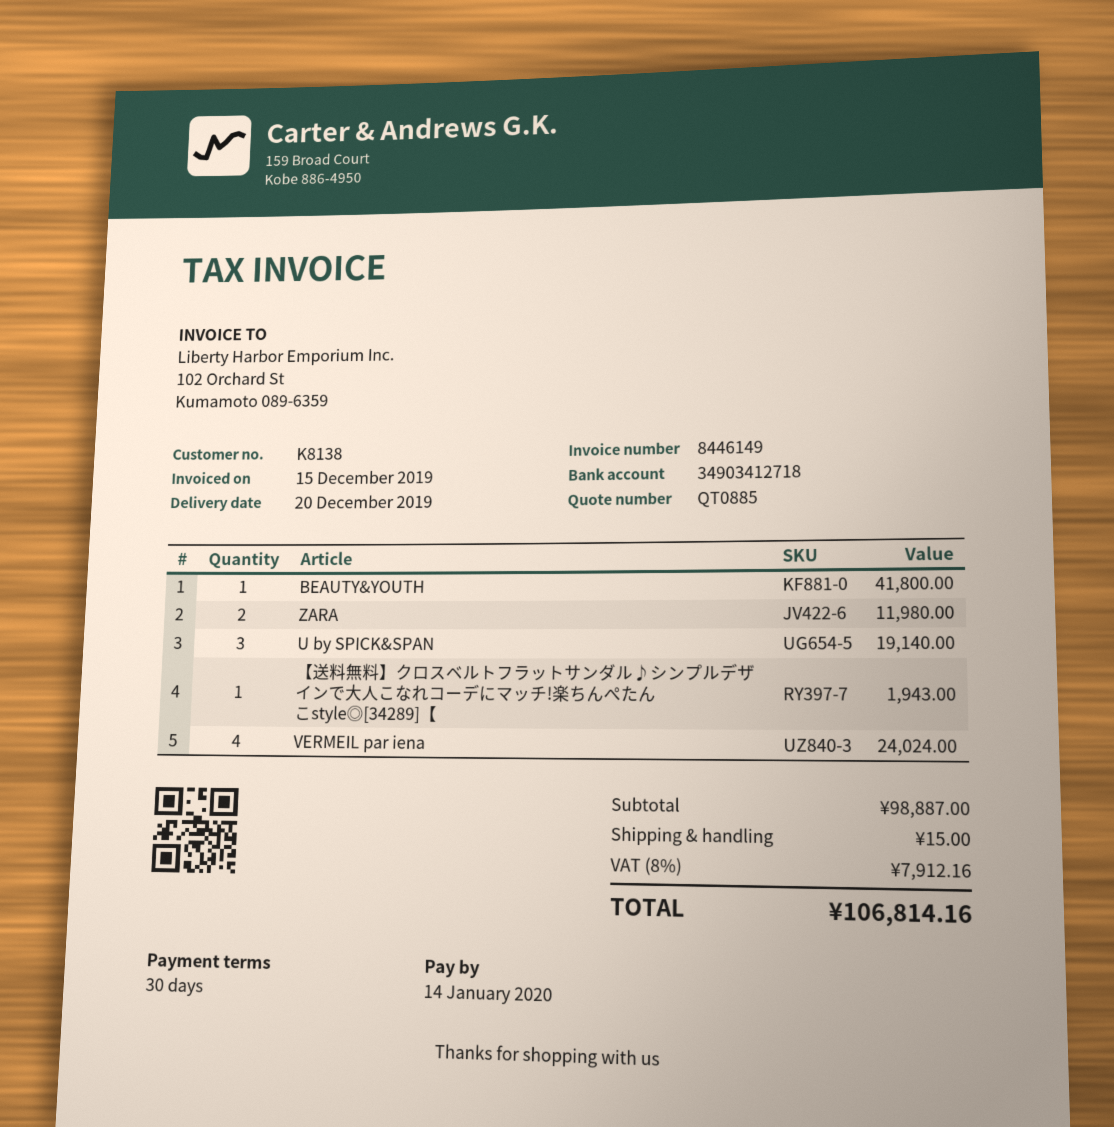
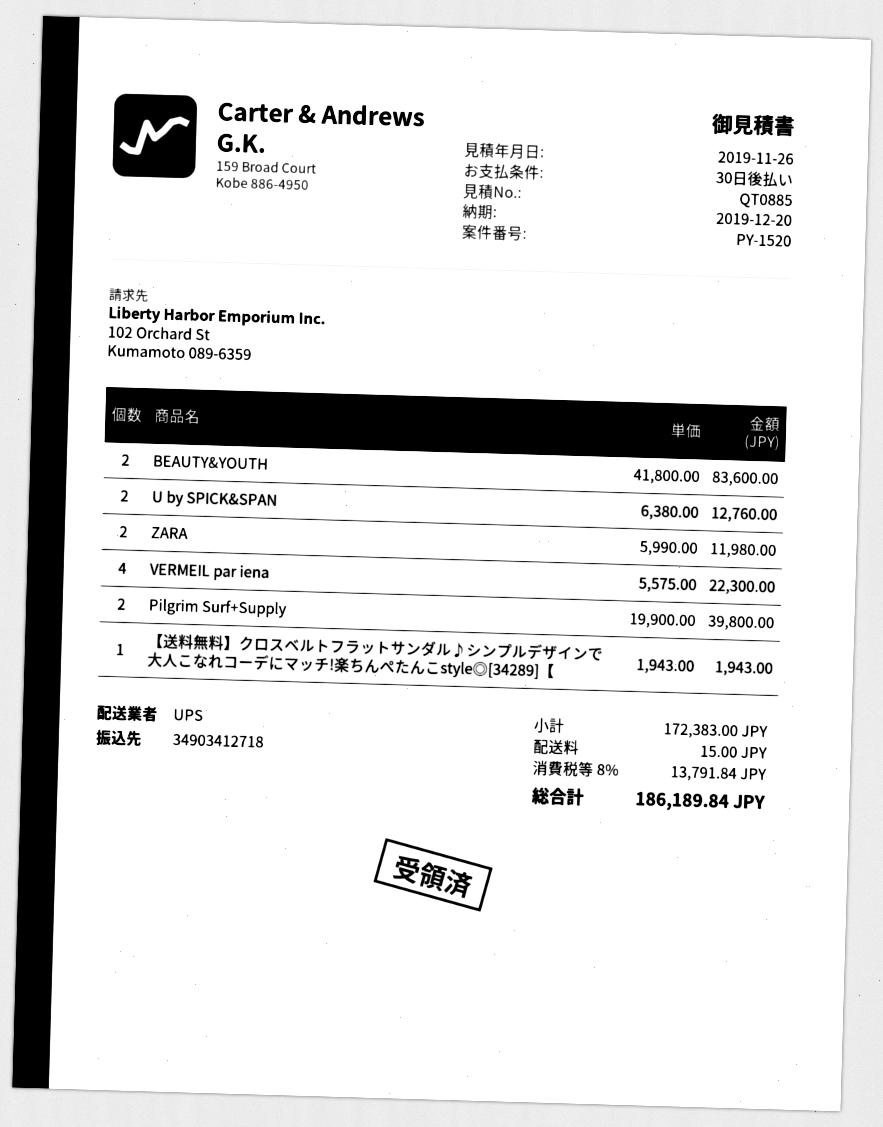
BEAUTY&YOUTH: 1 for 41800.00 -> 2 for 83600.00
U by SPICK&SPAN: 3 for 19140.00 -> 2 for 12760.00
VERMEIL par iena: 4 for 24024.00 -> 4 for 22300.00
Pilgrim Surf+Supply: none -> 2 for 39800.00
subtotal: 98887.00 -> 172383.00
tax: 8% = 7912.16 -> 8% = 13791.84
total: 106814.16 -> 186189.84

